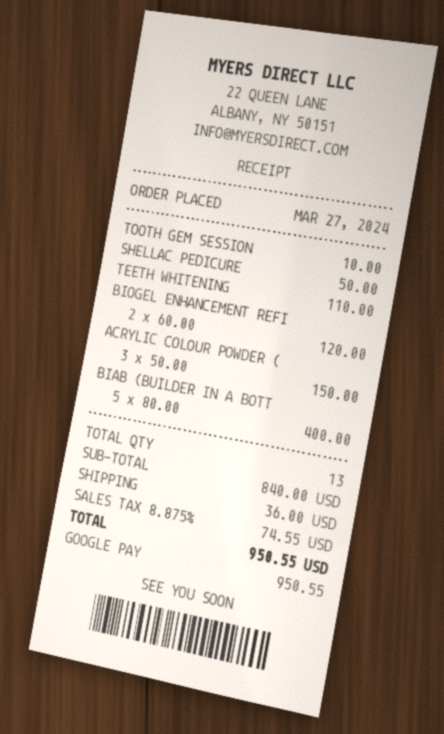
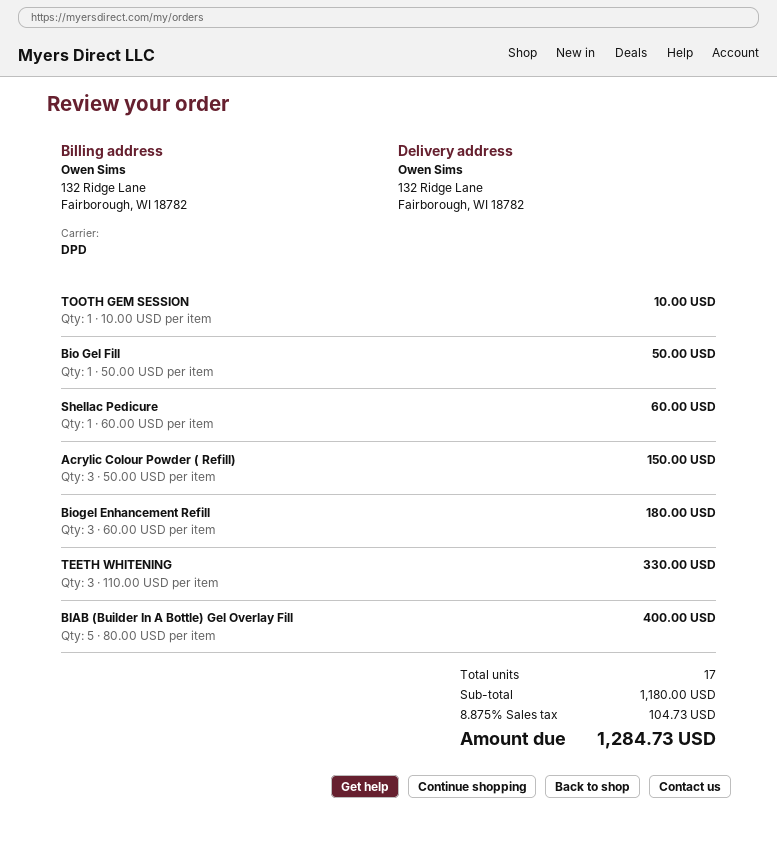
SHELLAC PEDICURE: 1 x 50.00 = 50.00 -> 1 x 60.00 = 60.00
TEETH WHITENING: 1 x 110.00 = 110.00 -> 3 x 110.00 = 330.00
BIOGEL ENHANCEMENT REFI: 2 x 60.00 = 120.00 -> 3 x 60.00 = 180.00
Bio Gel Fill: none -> 1 x 50.00 = 50.00
total quantity: 13 -> 17
subtotal: 840.00 -> 1180.00
shipping: 36.00 -> none
tax: 8.875% = 74.55 -> 8.875% = 104.73
total: 950.55 -> 1284.73

